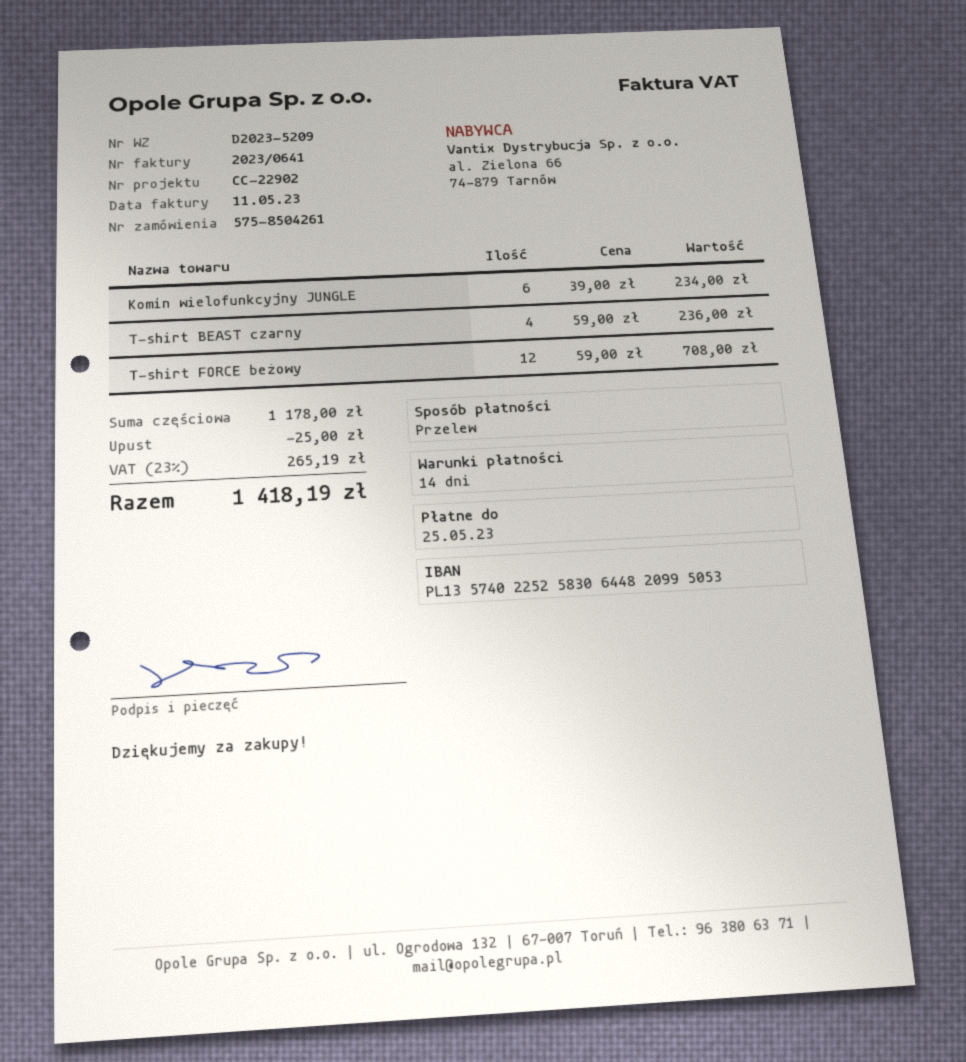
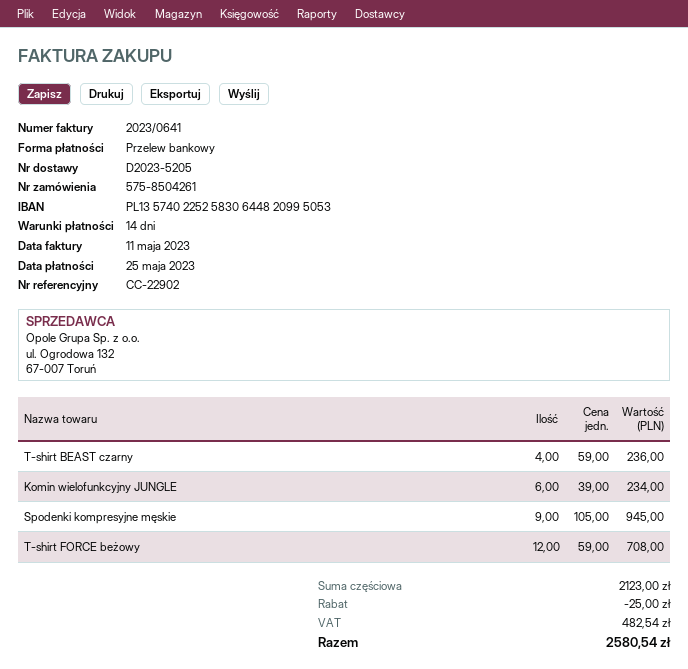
delivery note number: D2023-5209 -> D2023-5205
Spodenki kompresyjne męskie: none -> 9 x 105.00 = 945.00
subtotal: 1178.00 -> 2123.00
tax: 265.19 -> 482.54
total: 1418.19 -> 2580.54

